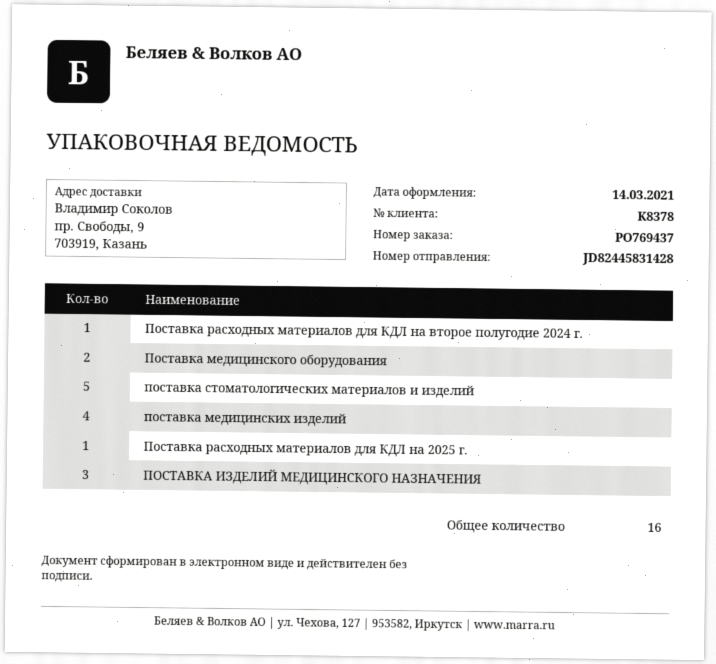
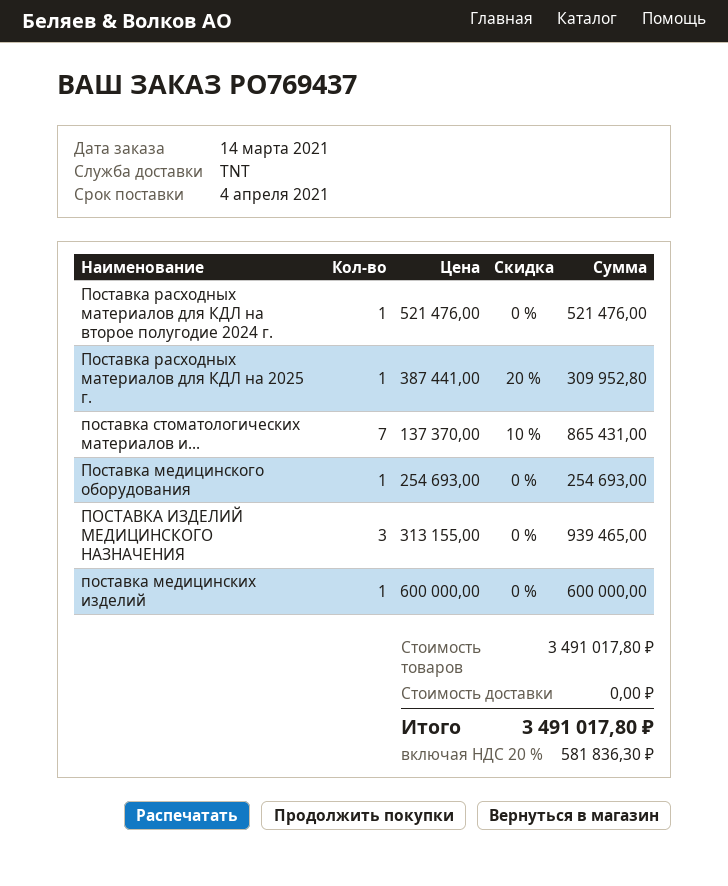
Поставка медицинского оборудования: 2 -> 1
поставка стоматологических материалов и изделий: 5 -> 7
поставка медицинских изделий: 4 -> 1

